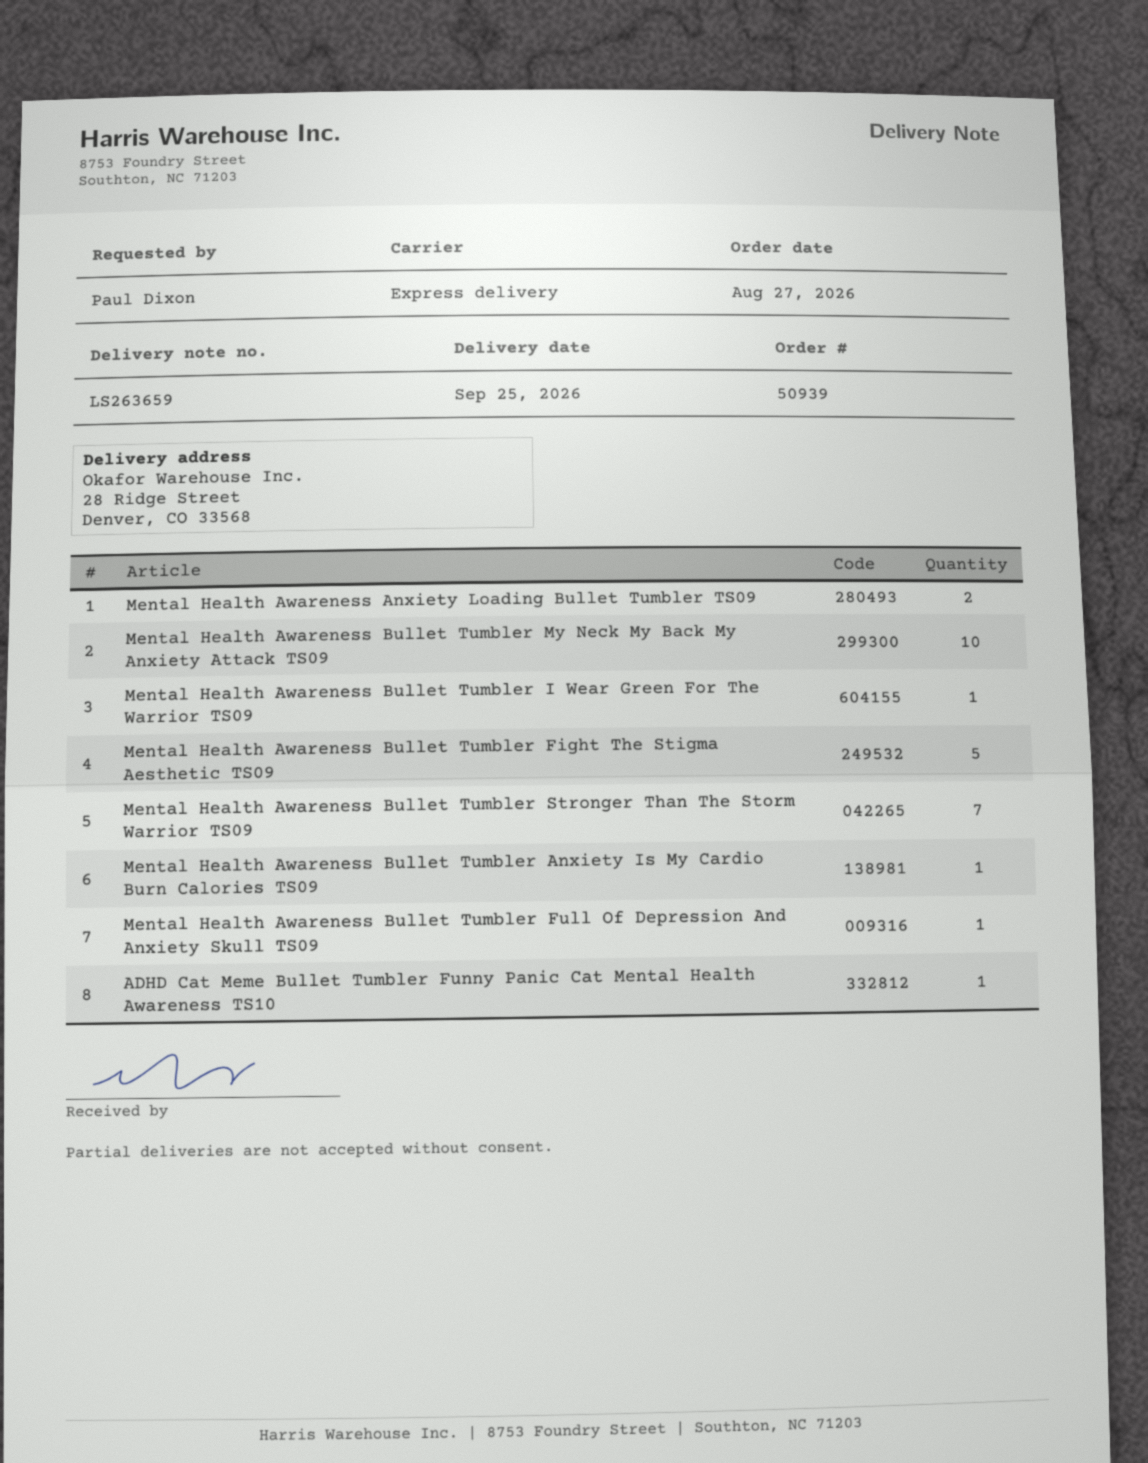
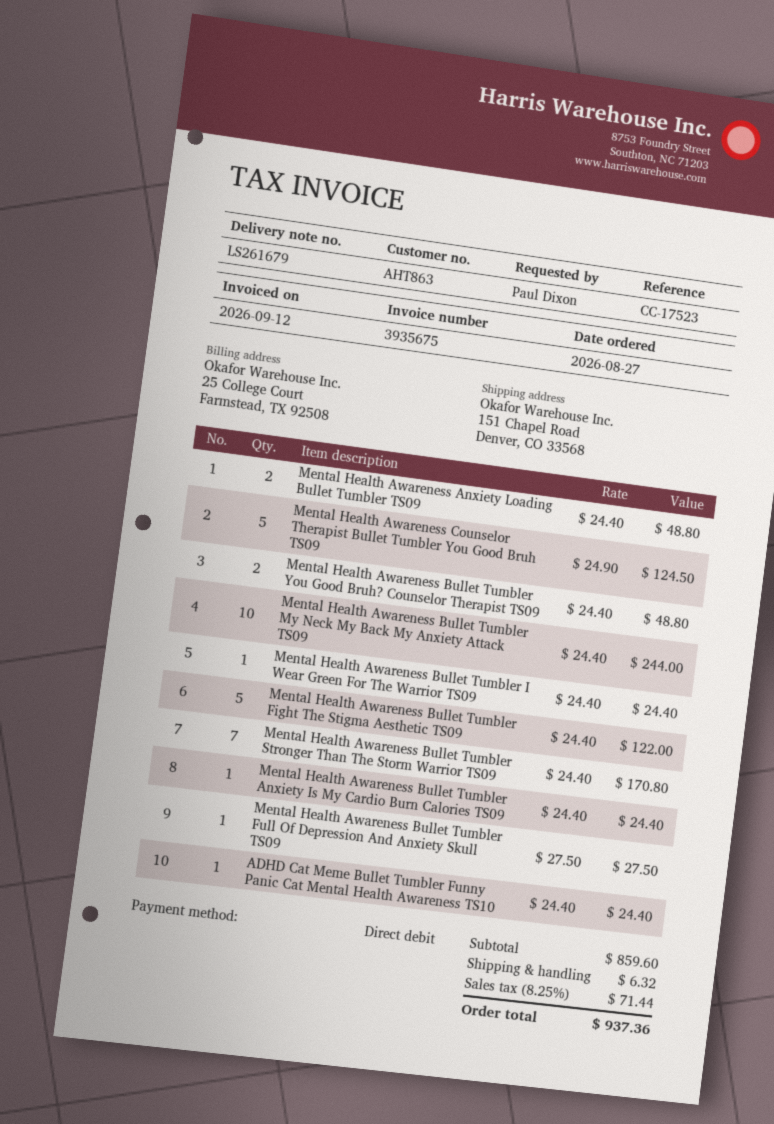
delivery note number: LS263659 -> LS261679
ship to: 28 Ridge Street, Denver, CO 33568 -> 151 Chapel Road, Denver, CO 33568
Mental Health Awareness Counselor Therapist Bullet Tumbler You Good Bruh TS09: none -> 5
Mental Health Awareness Bullet Tumbler You Good Bruh? Counselor Therapist TS09: none -> 2

